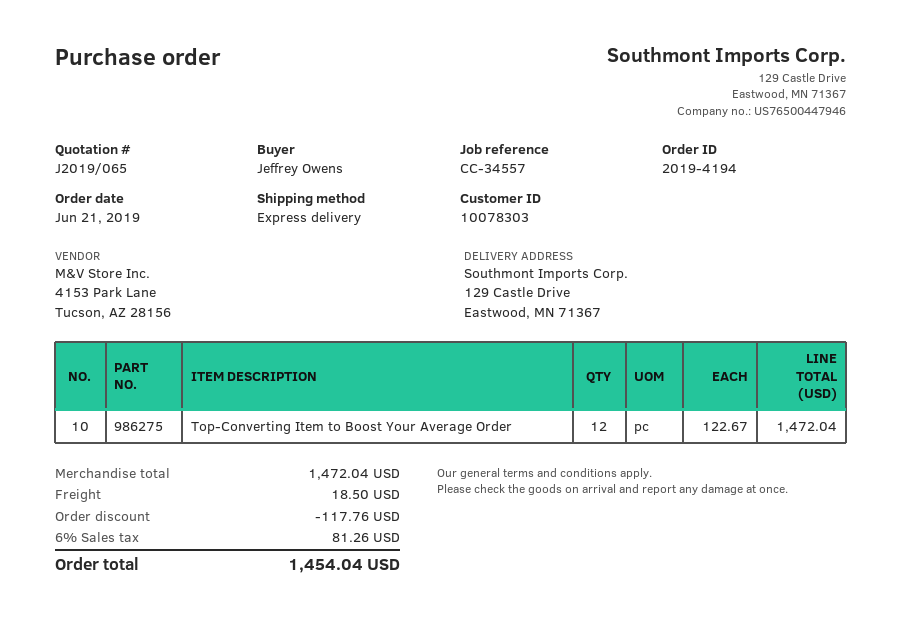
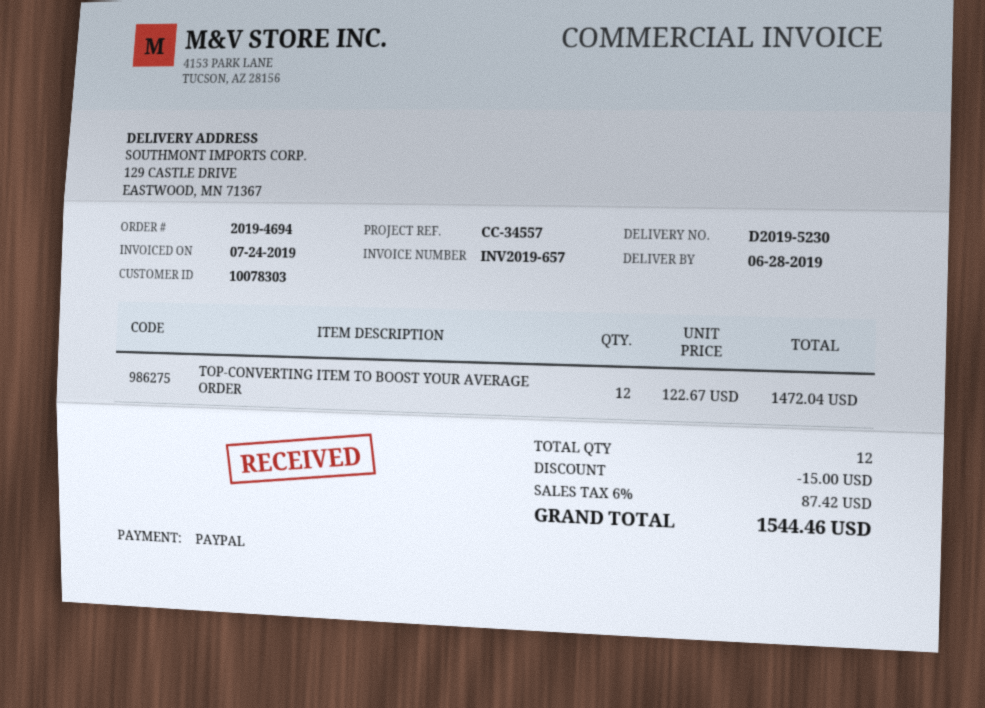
order number: 2019-4194 -> 2019-4694
discount: 117.76 -> 15.00
shipping: 18.50 -> none
tax: 6% = 81.26 -> 6% = 87.42
total: 1454.04 -> 1544.46

